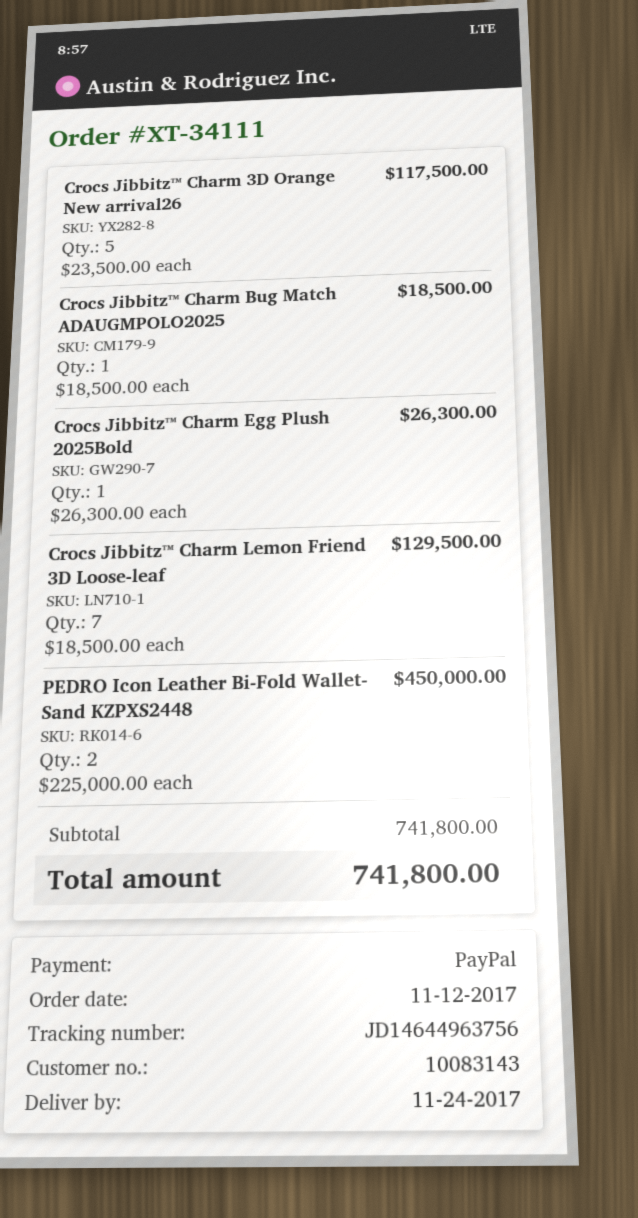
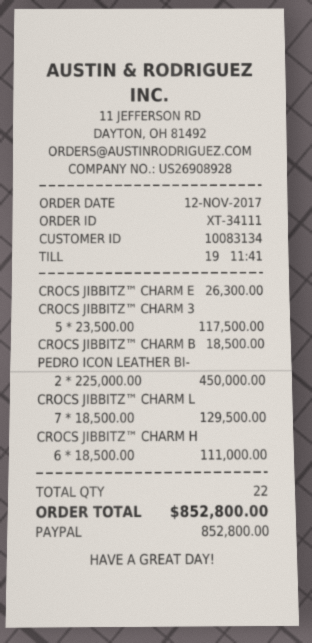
customer number: 10083143 -> 10083134
CROCS JIBBITZ™ CHARM H: none -> 6 x 18500.00 = 111000.00
total: 741800.00 -> 852800.00

